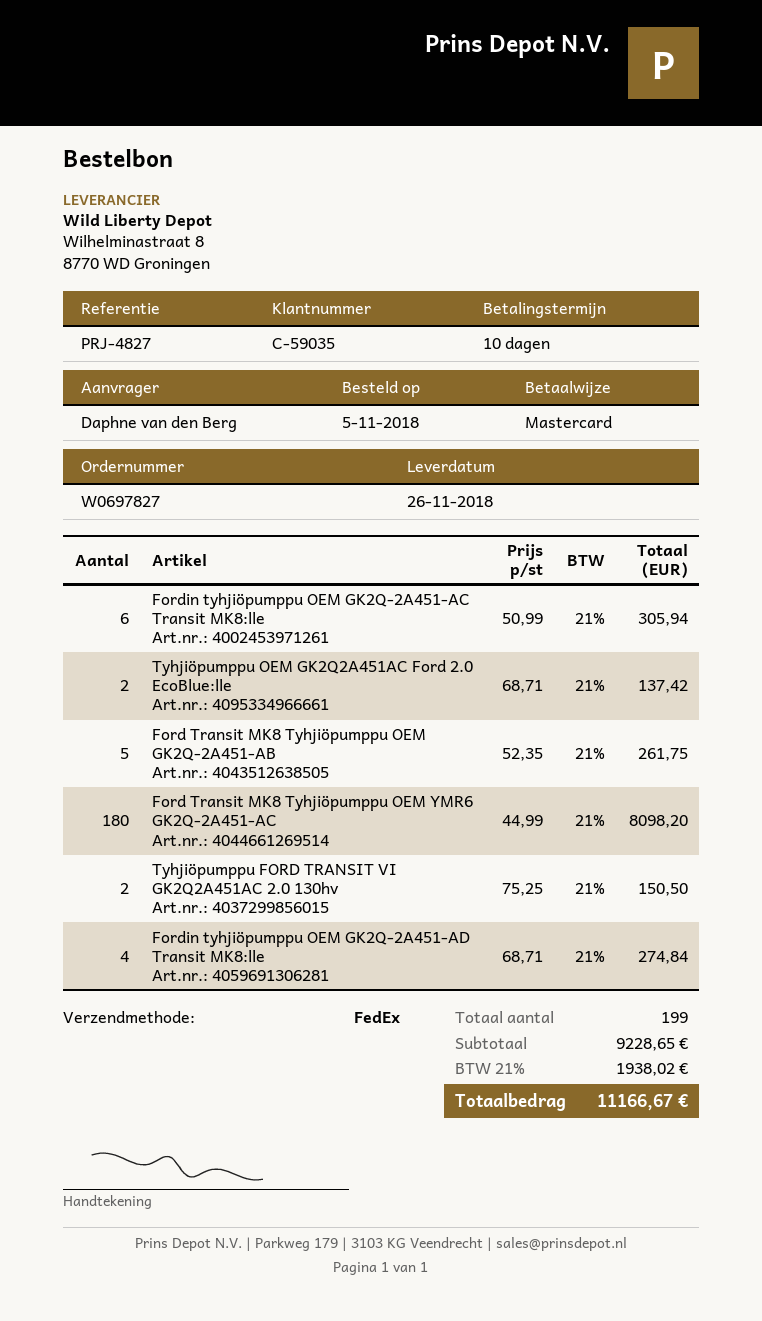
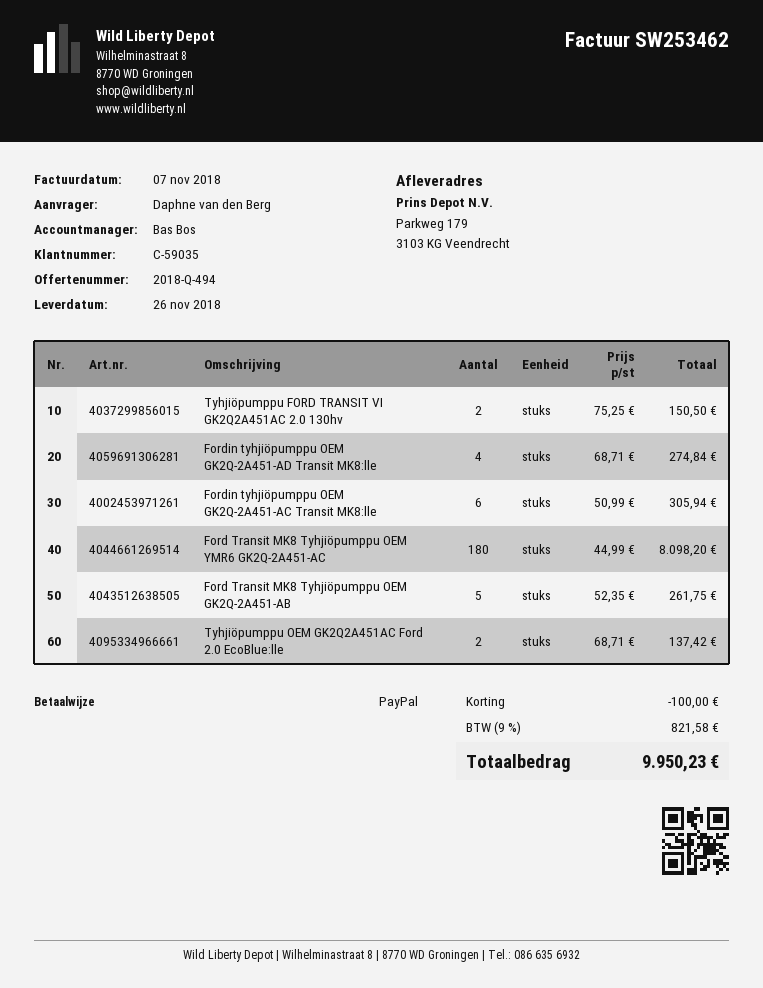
payment method: Mastercard -> PayPal
discount: none -> 100.00
tax: 21% = 1938.02 -> 9% = 821.58
total: 11166.67 -> 9950.23

